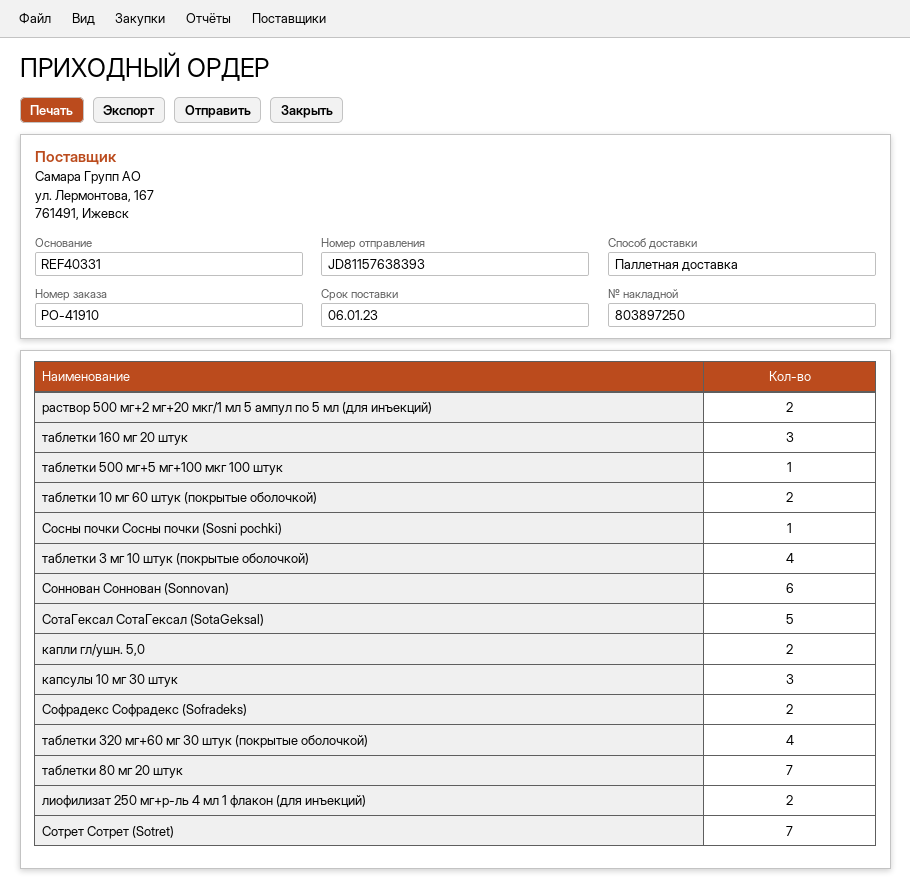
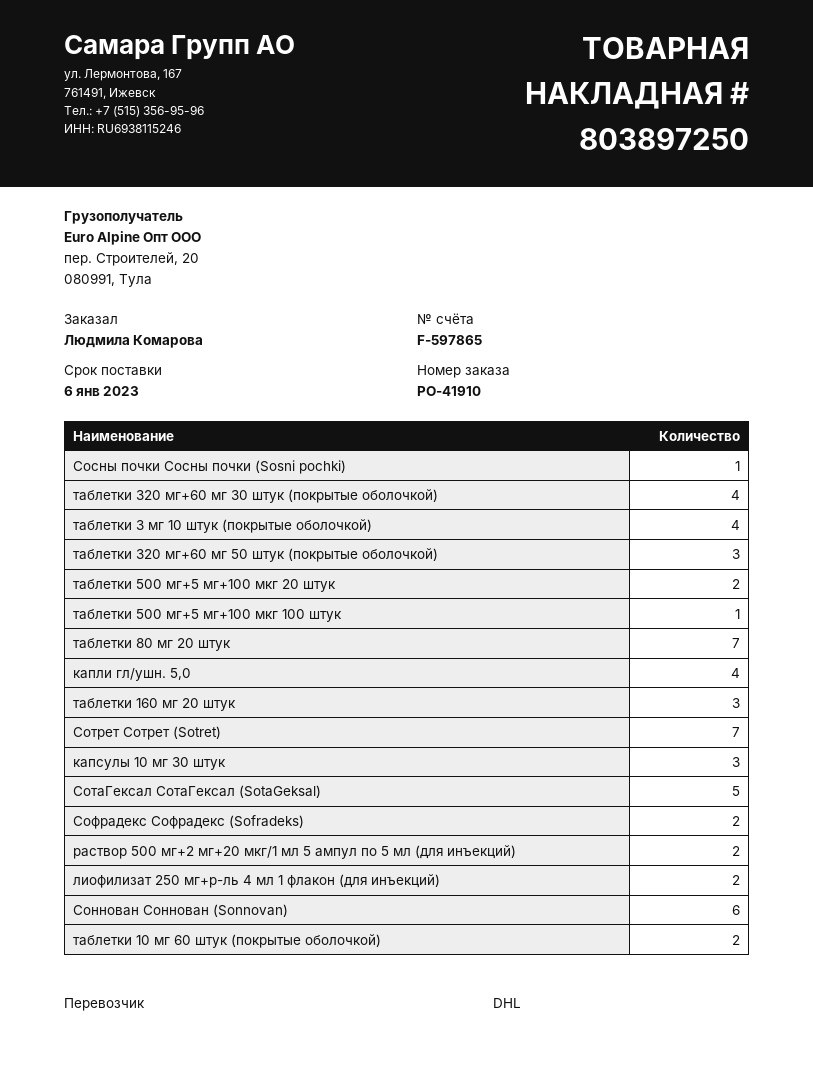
shipping method: pallet freight -> DHL
капли гл/ушн. 5,0: 2 -> 4
таблетки 320 мг+60 мг 50 штук (покрытые оболочкой): none -> 3
таблетки 500 мг+5 мг+100 мкг 20 штук: none -> 2

